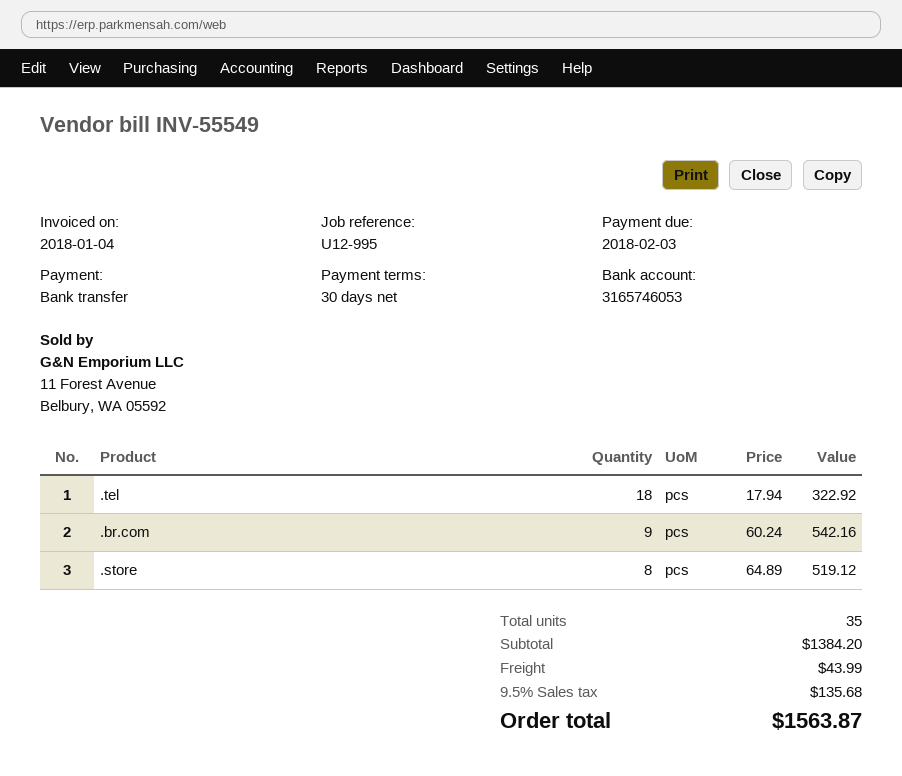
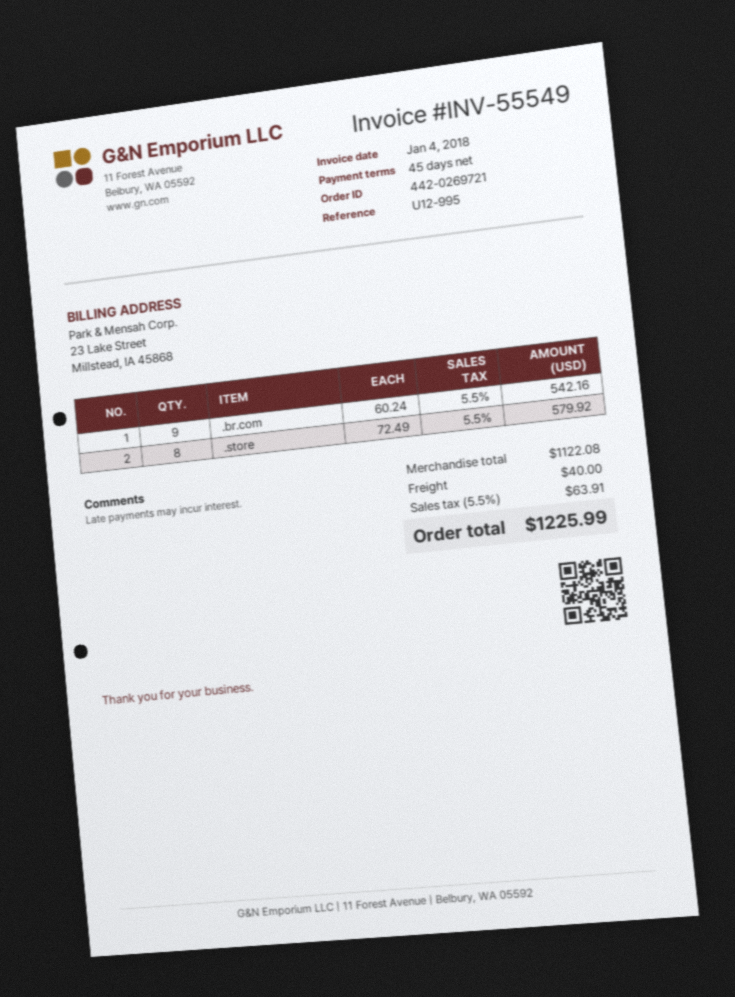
payment terms: 30 days -> 45 days
.tel: 18 x 17.94 = 322.92 -> none
.store: 8 x 64.89 = 519.12 -> 8 x 72.49 = 579.92
subtotal: 1384.20 -> 1122.08
shipping: 43.99 -> 40.00
tax: 9.5% = 135.68 -> 5.5% = 63.91
total: 1563.87 -> 1225.99

